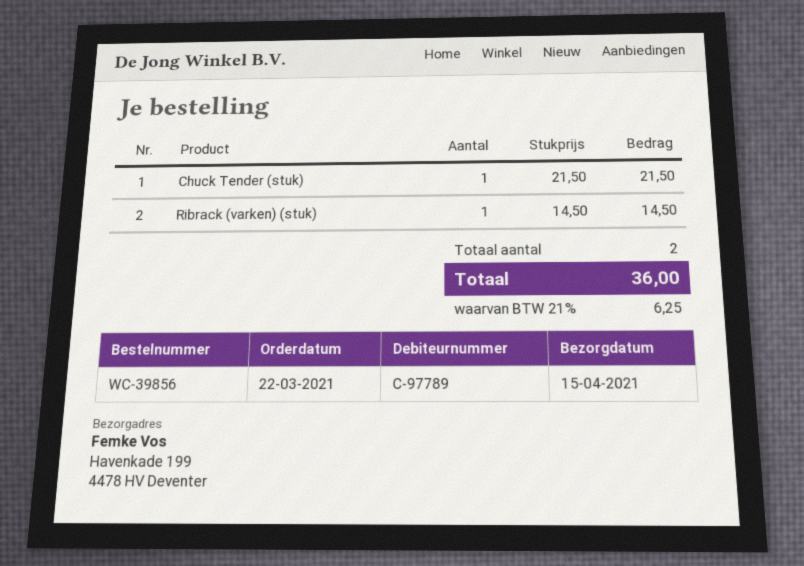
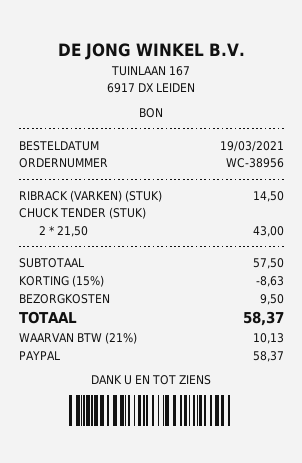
order number: WC-39856 -> WC-38956
order date: 2021-03-22 -> 2021-03-19
Chuck Tender (stuk): 1 x 21.50 = 21.50 -> 2 x 21.50 = 43.00
discount: none -> 15% = 8.63
shipping: none -> 9.50
tax: 21% = 6.25 -> 21% = 10.13
total: 36.00 -> 58.37

